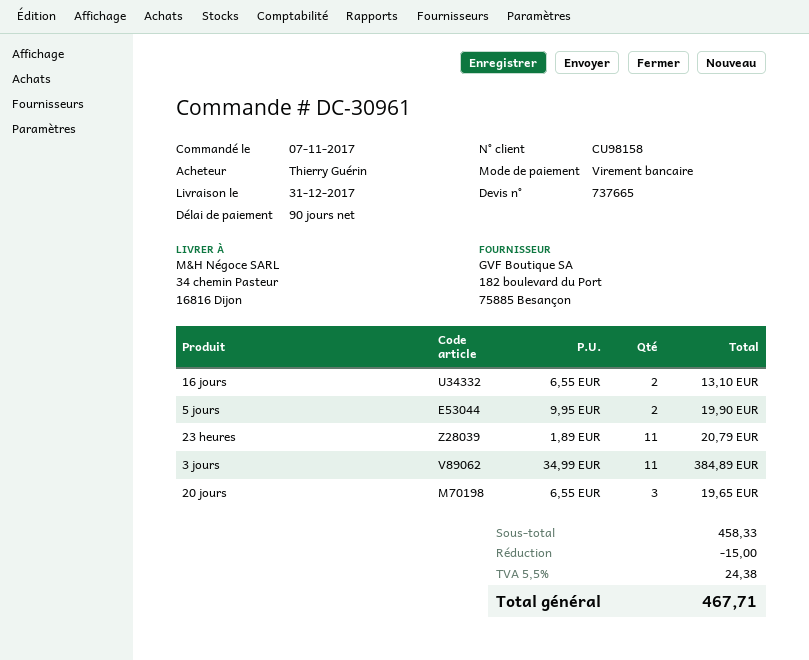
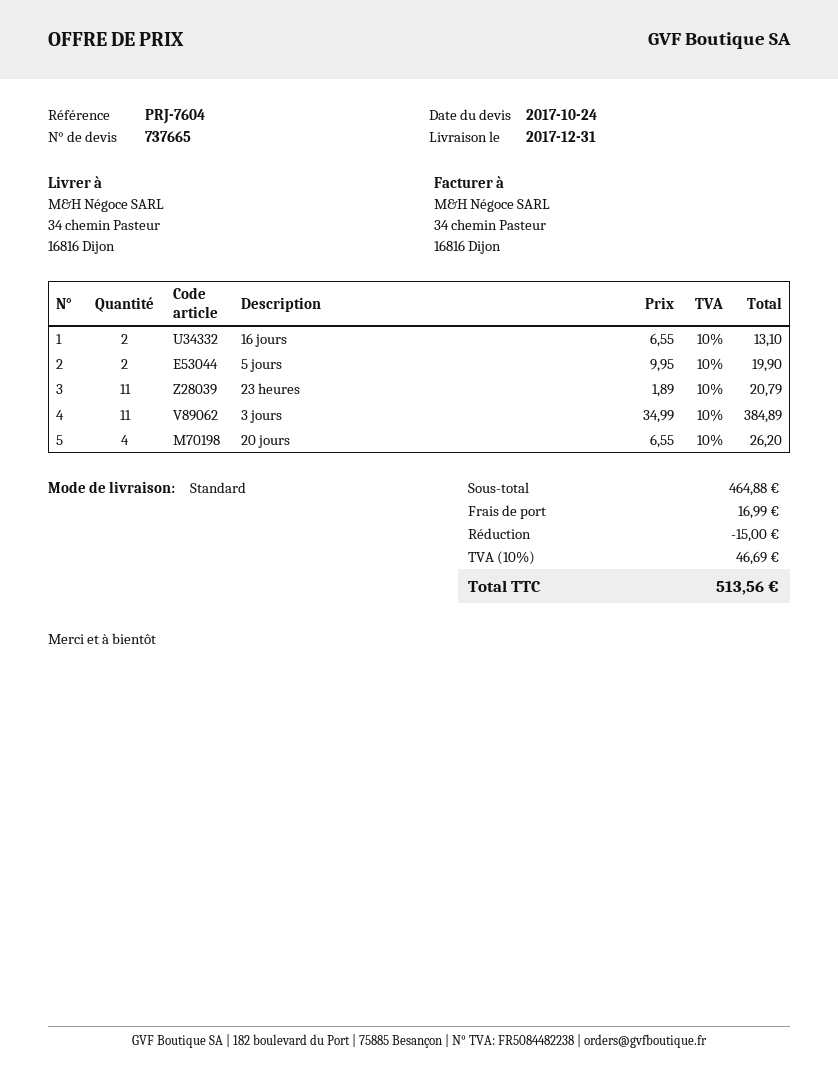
20 jours: 3 x 6.55 = 19.65 -> 4 x 6.55 = 26.20
subtotal: 458.33 -> 464.88
shipping: none -> 16.99
tax: 5.5% = 24.38 -> 10% = 46.69
total: 467.71 -> 513.56

